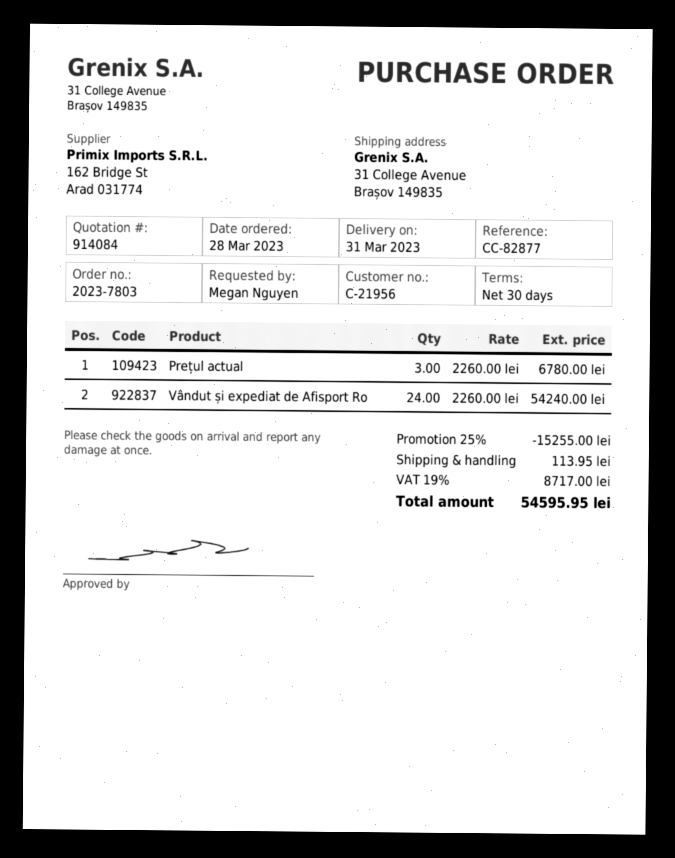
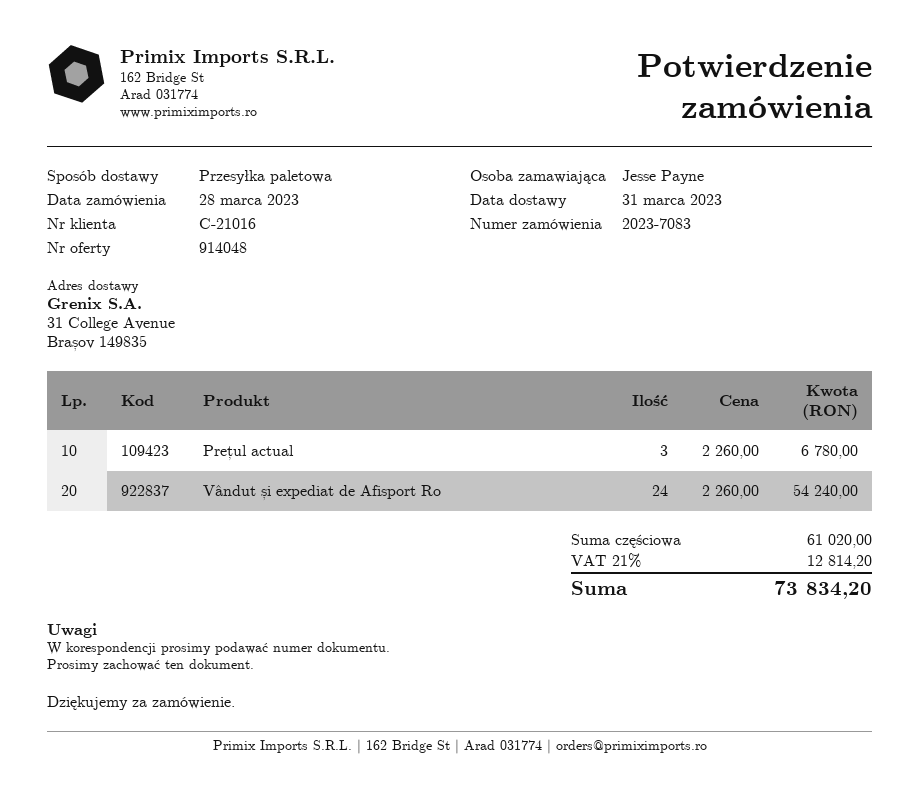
quote number: 914084 -> 914048
order number: 2023-7803 -> 2023-7083
customer number: C-21956 -> C-21016
ordered by: Megan Nguyen -> Jesse Payne
discount: 25% = 15255.00 -> none
shipping: 113.95 -> none
tax: 19% = 8717.00 -> 21% = 12814.20
total: 54595.95 -> 73834.20

